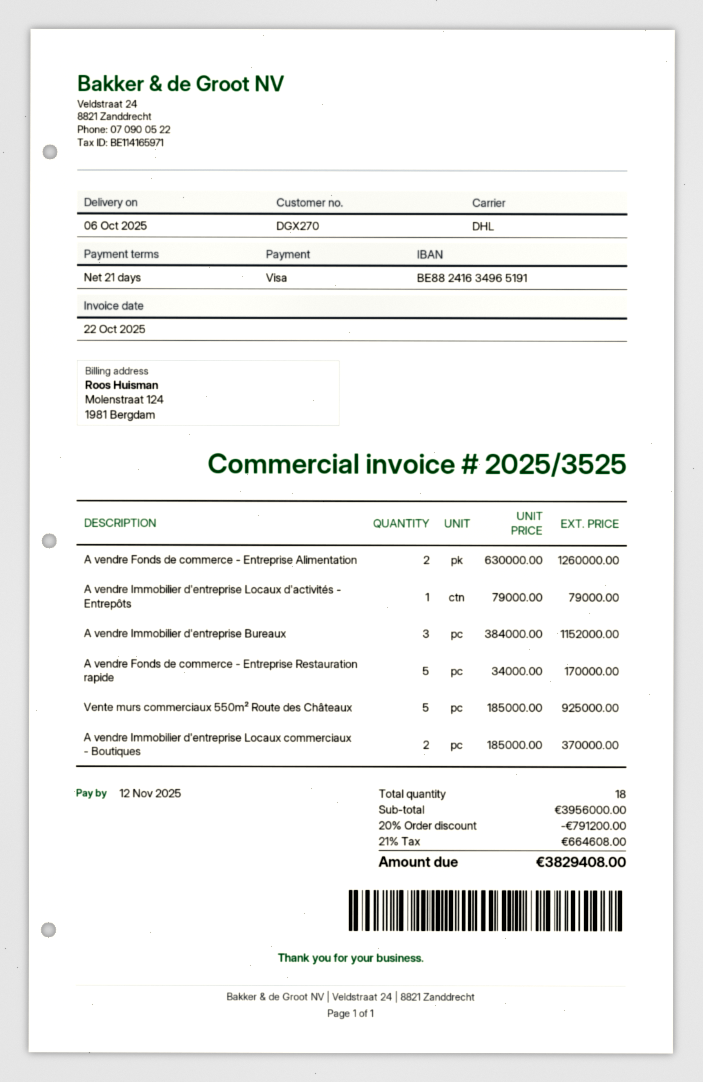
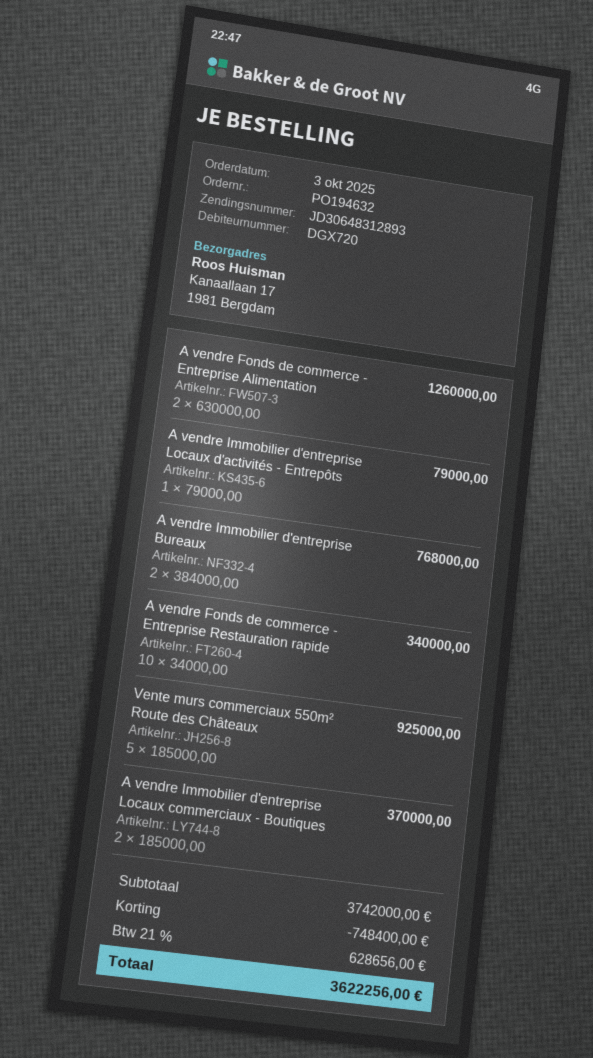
customer number: DGX270 -> DGX720
A vendre Immobilier d'entreprise Bureaux: 3 x 384000.00 = 1152000.00 -> 2 x 384000.00 = 768000.00
A vendre Fonds de commerce - Entreprise Restauration rapide: 5 x 34000.00 = 170000.00 -> 10 x 34000.00 = 340000.00
subtotal: 3956000.00 -> 3742000.00
discount: 791200.00 -> 748400.00
tax: 21% = 664608.00 -> 21% = 628656.00
total: 3829408.00 -> 3622256.00

